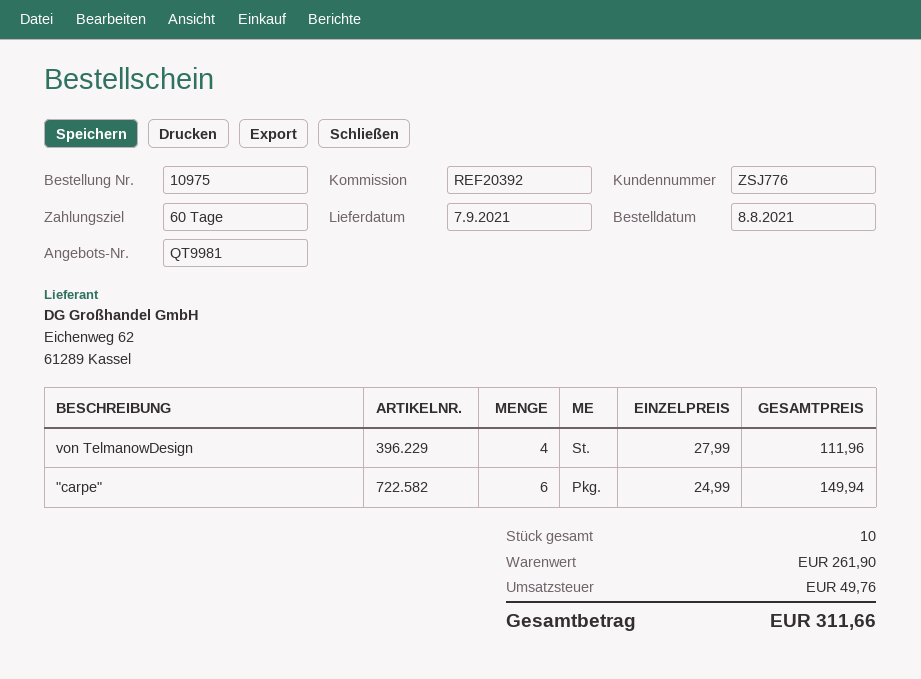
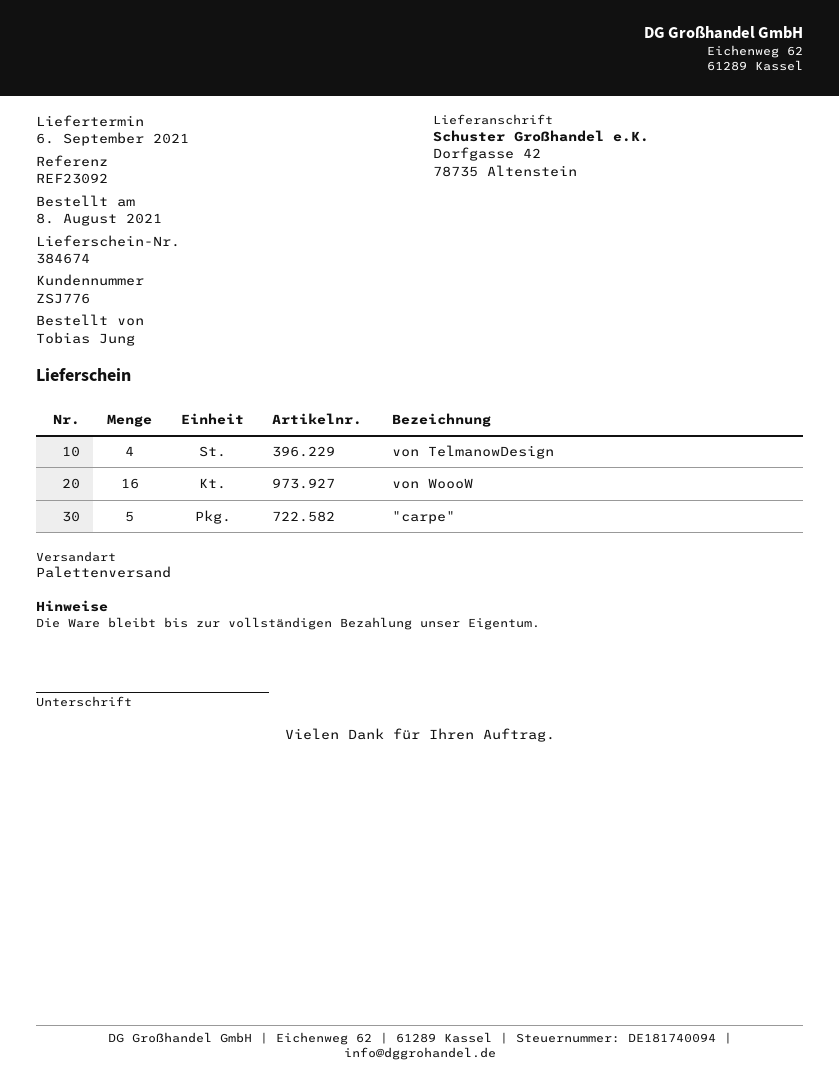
delivery date: 2021-09-07 -> 2021-09-06
reference: REF20392 -> REF23092
"carpe": 6 -> 5
von WoooW: none -> 16

